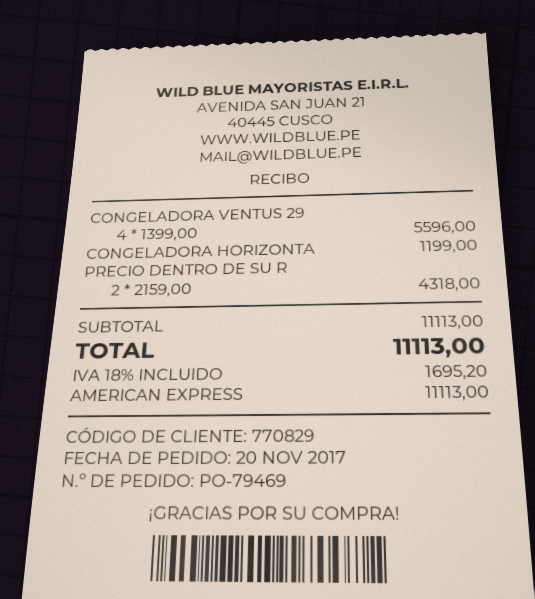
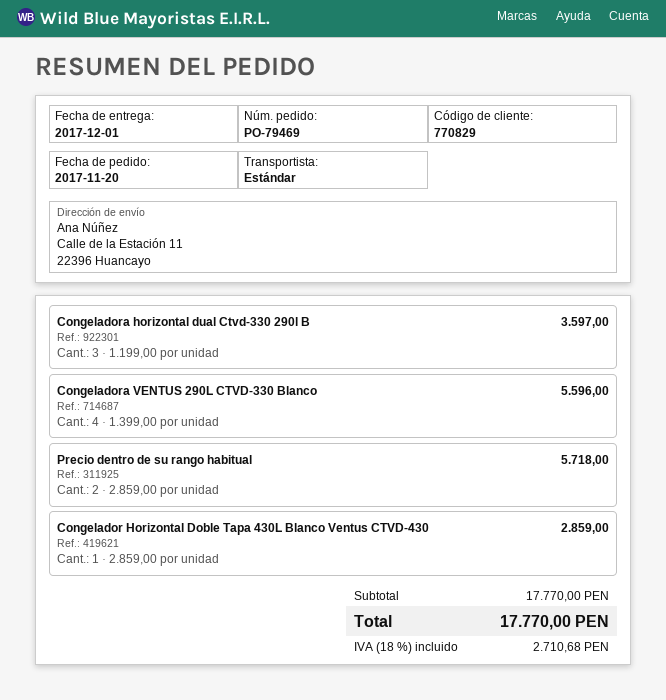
CONGELADORA HORIZONTA: 1 x 1199.00 = 1199.00 -> 3 x 1199.00 = 3597.00
PRECIO DENTRO DE SU R: 2 x 2159.00 = 4318.00 -> 2 x 2859.00 = 5718.00
Congelador Horizontal Doble Tapa 430L Blanco Ventus CTVD-430: none -> 1 x 2859.00 = 2859.00
subtotal: 11113.00 -> 17770.00
tax: 18% = 1695.20 -> 18% = 2710.68
total: 11113.00 -> 17770.00

